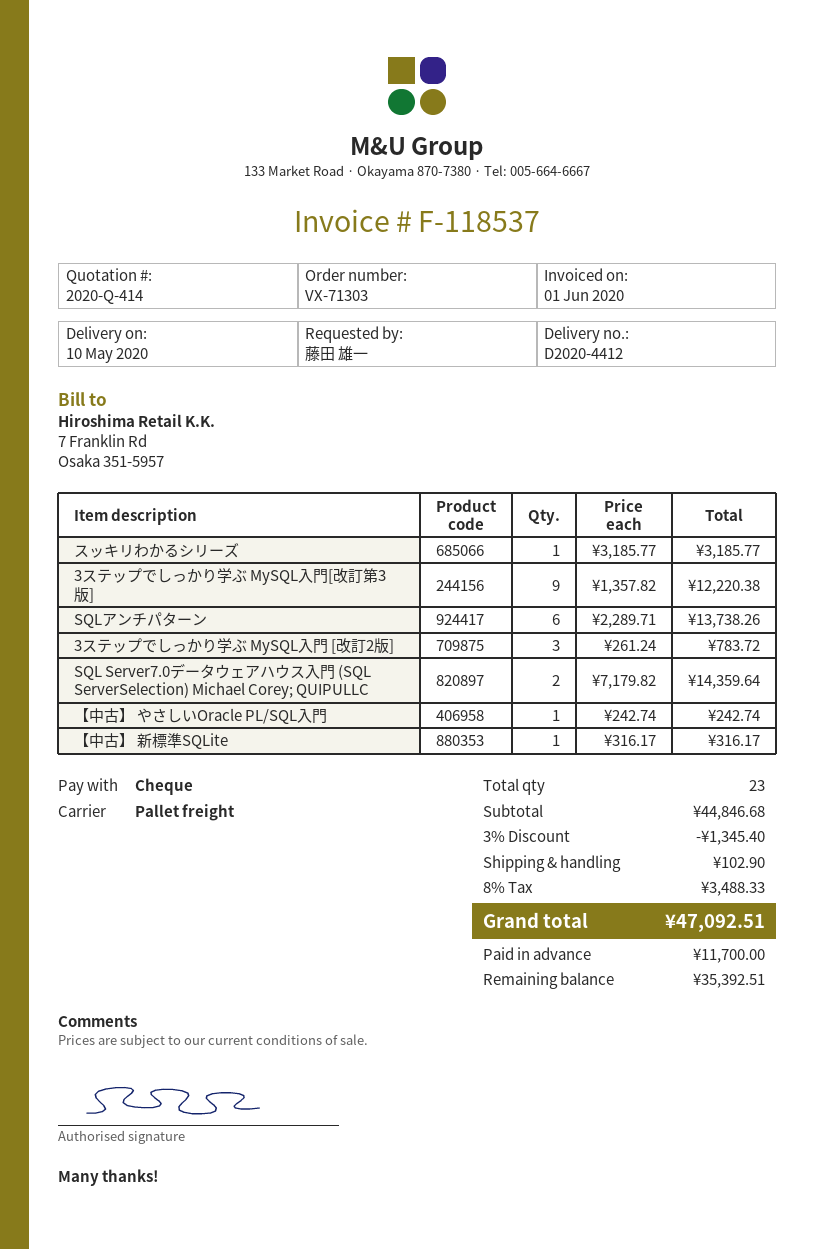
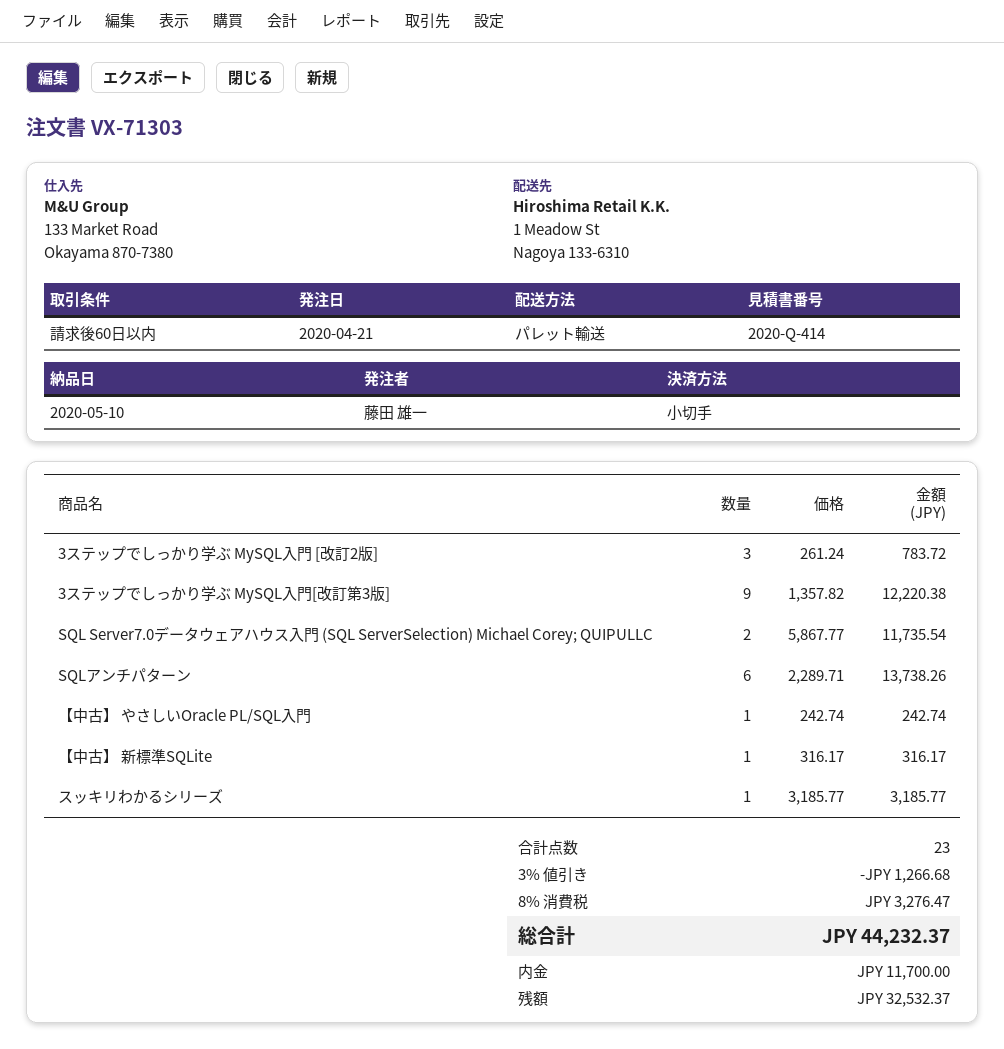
SQL Server7.0データウェアハウス入門 (SQL ServerSelection) Michael Corey; QUIPULLC: 2 x 7179.82 = 14359.64 -> 2 x 5867.77 = 11735.54
discount: 3% = 1345.40 -> 3% = 1266.68
shipping: 102.90 -> none
tax: 8% = 3488.33 -> 8% = 3276.47
total: 47092.51 -> 44232.37
balance: 35392.51 -> 32532.37

